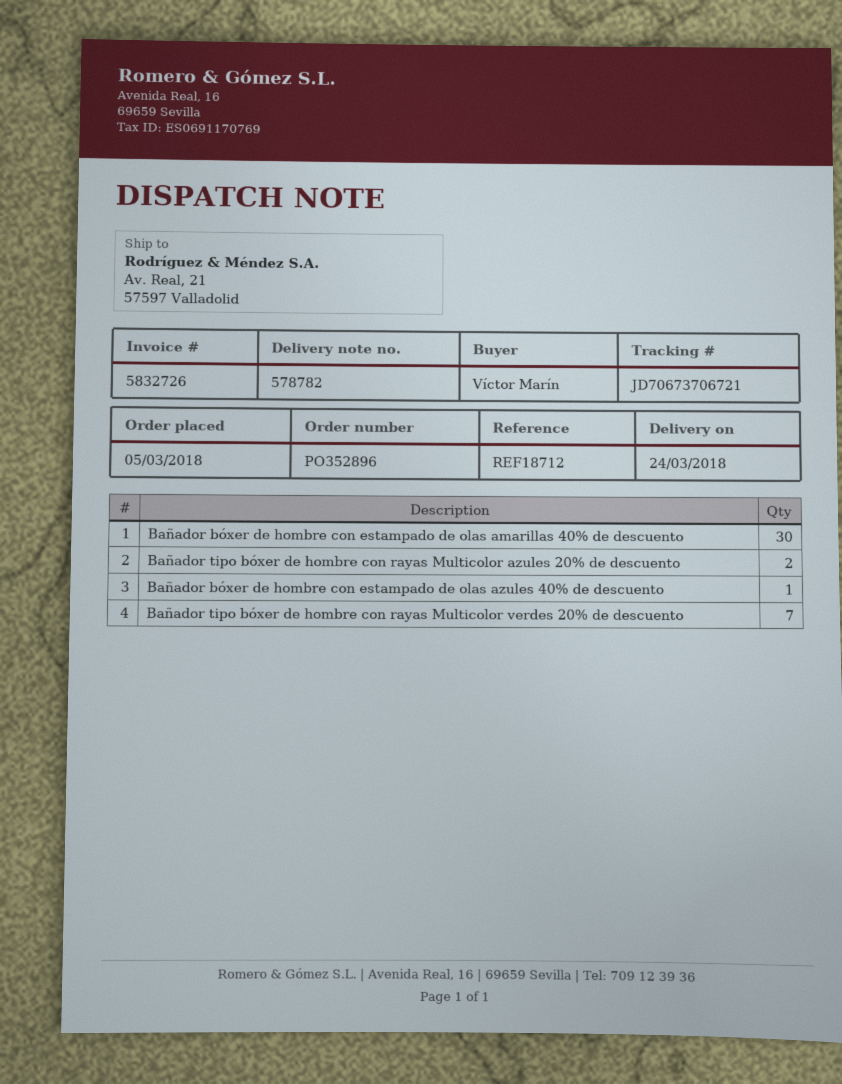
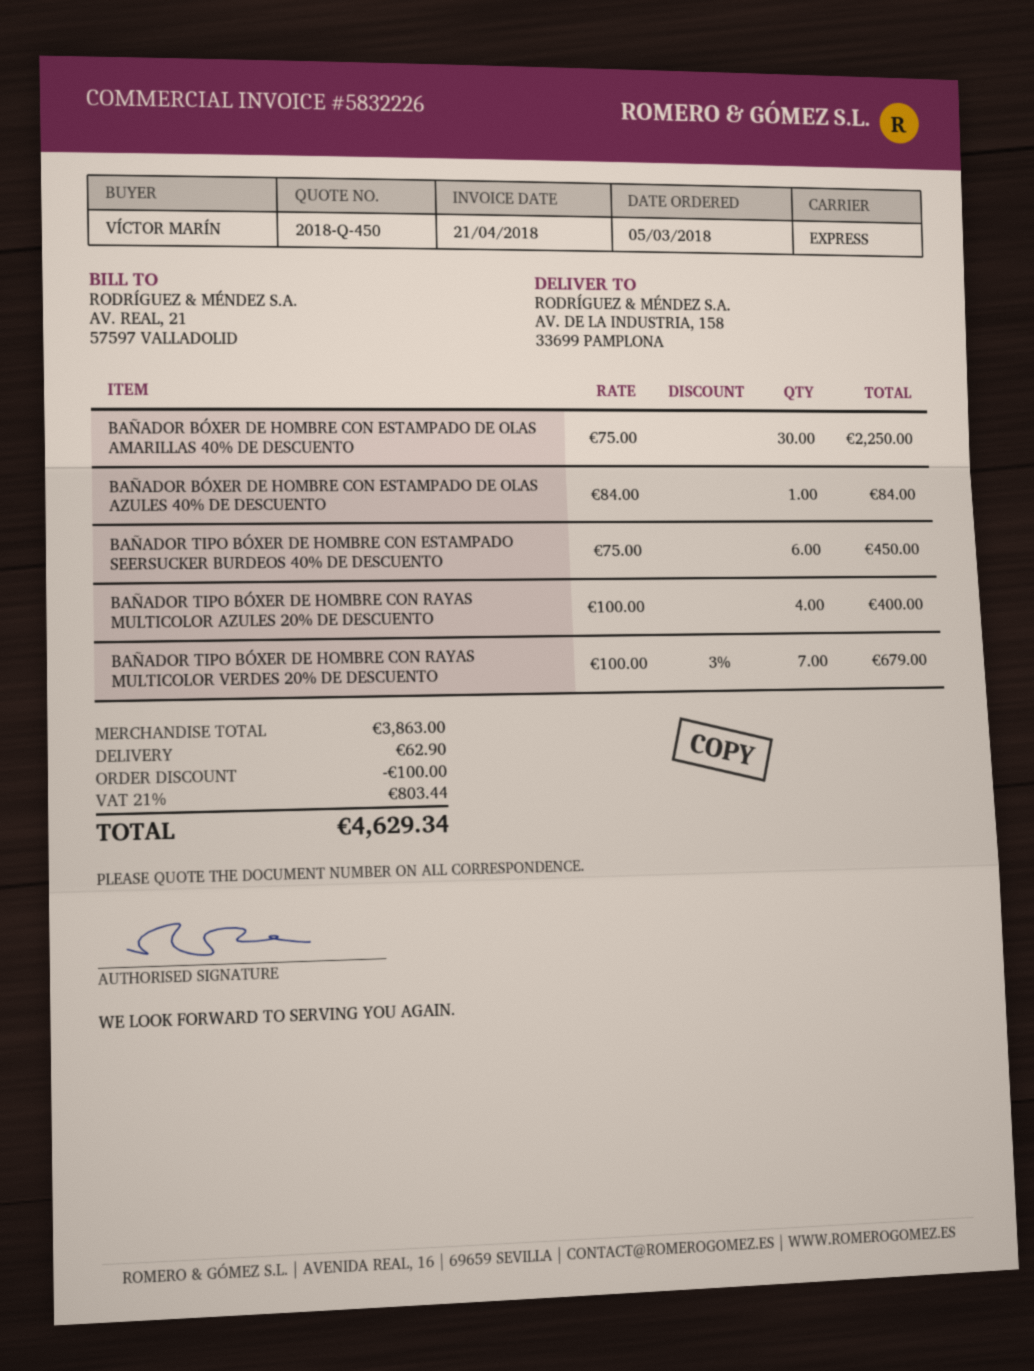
invoice number: 5832726 -> 5832226
ship to: Av. Real, 21, 57597 Valladolid -> AV. DE LA INDUSTRIA, 158, 33699 PAMPLONA
Bañador tipo bóxer de hombre con rayas Multicolor azules 20% de descuento: 2 -> 4
BAÑADOR TIPO BÓXER DE HOMBRE CON ESTAMPADO SEERSUCKER BURDEOS 40% DE DESCUENTO: none -> 6

